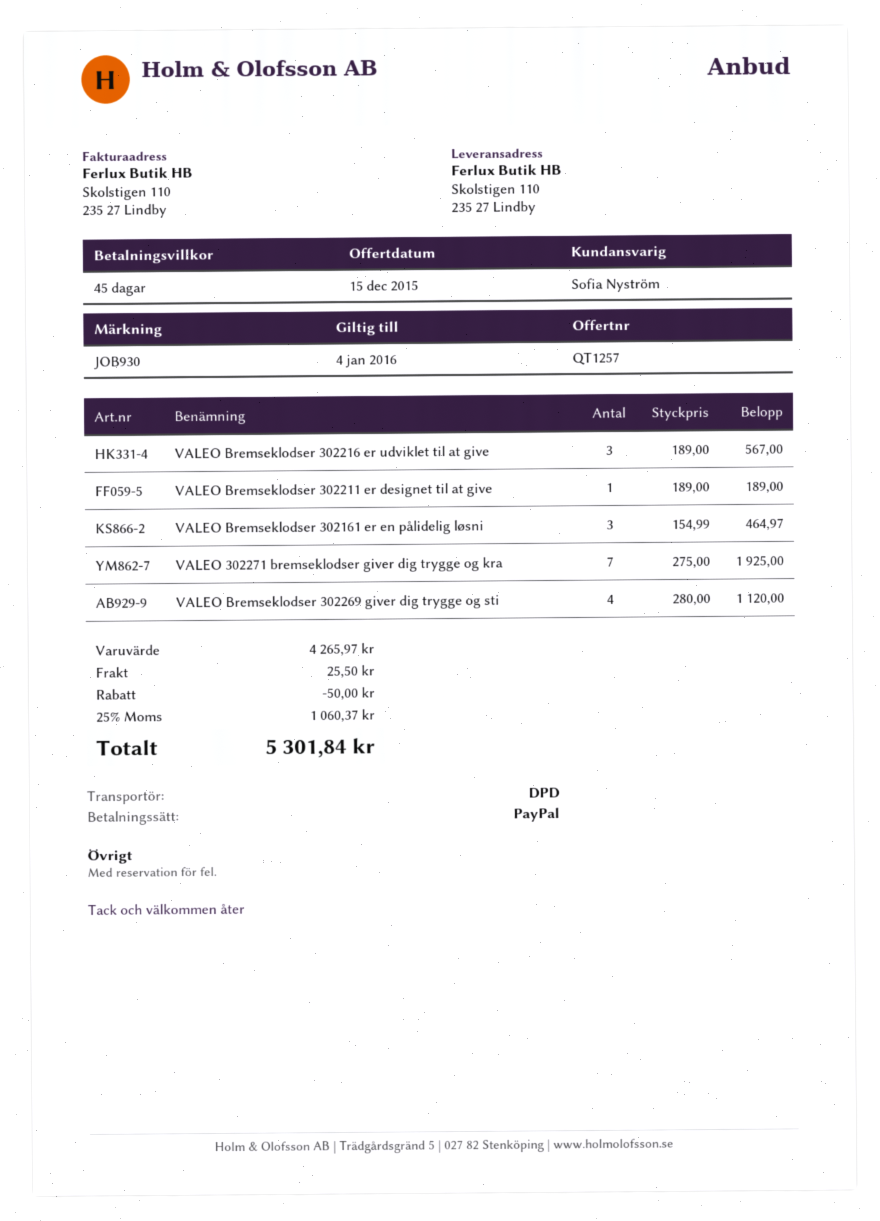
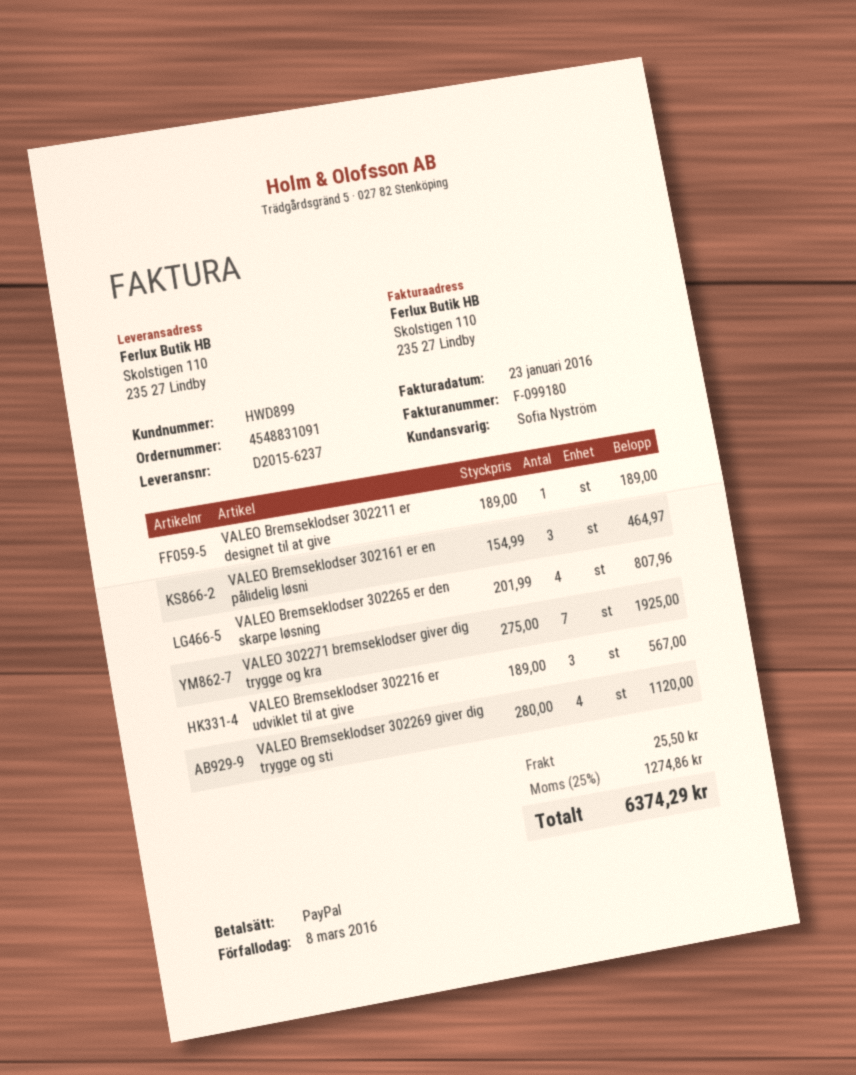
VALEO Bremseklodser 302265 er den skarpe løsning: none -> 4 x 201.99 = 807.96
discount: 50.00 -> none
tax: 25% = 1060.37 -> 25% = 1274.86
total: 5301.84 -> 6374.29

